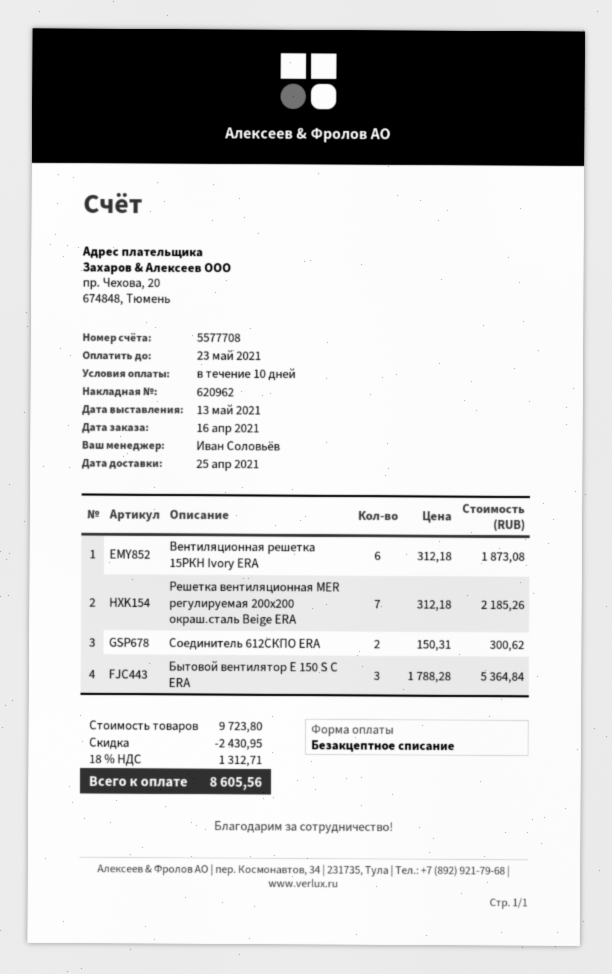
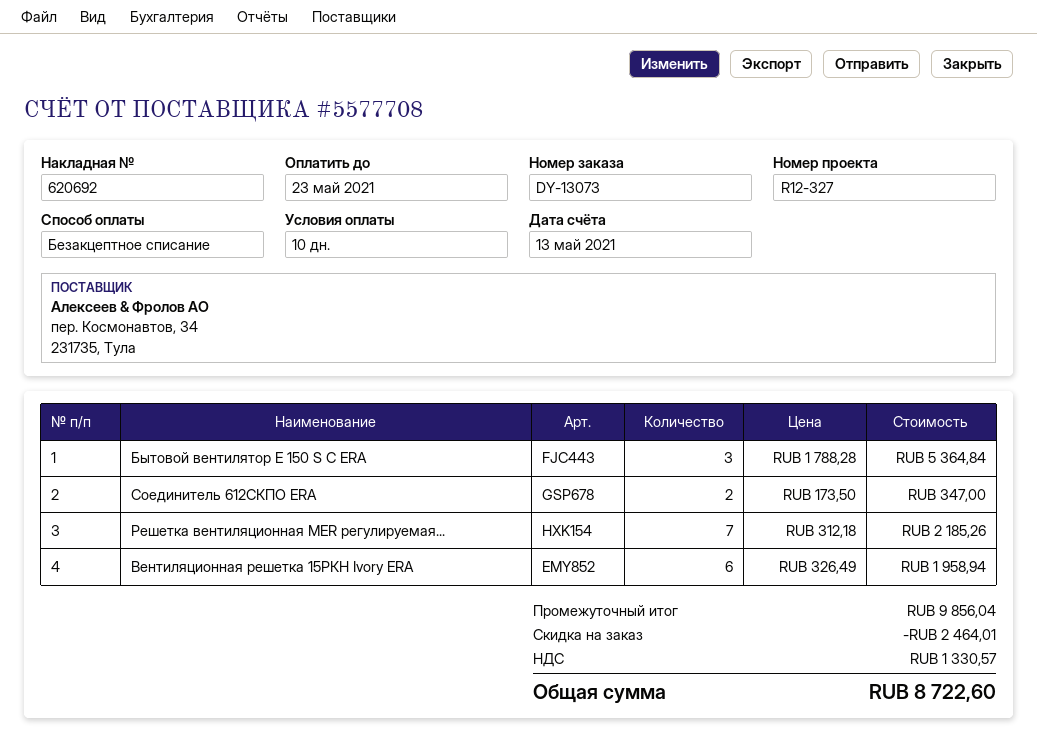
delivery note number: 620962 -> 620692
Вентиляционная решетка 15РКН Ivory ERA: 6 x 312.18 = 1873.08 -> 6 x 326.49 = 1958.94
Соединитель 612СКПО ERA: 2 x 150.31 = 300.62 -> 2 x 173.50 = 347.00
subtotal: 9723.80 -> 9856.04
discount: 2430.95 -> 2464.01
tax: 1312.71 -> 1330.57
total: 8605.56 -> 8722.60

